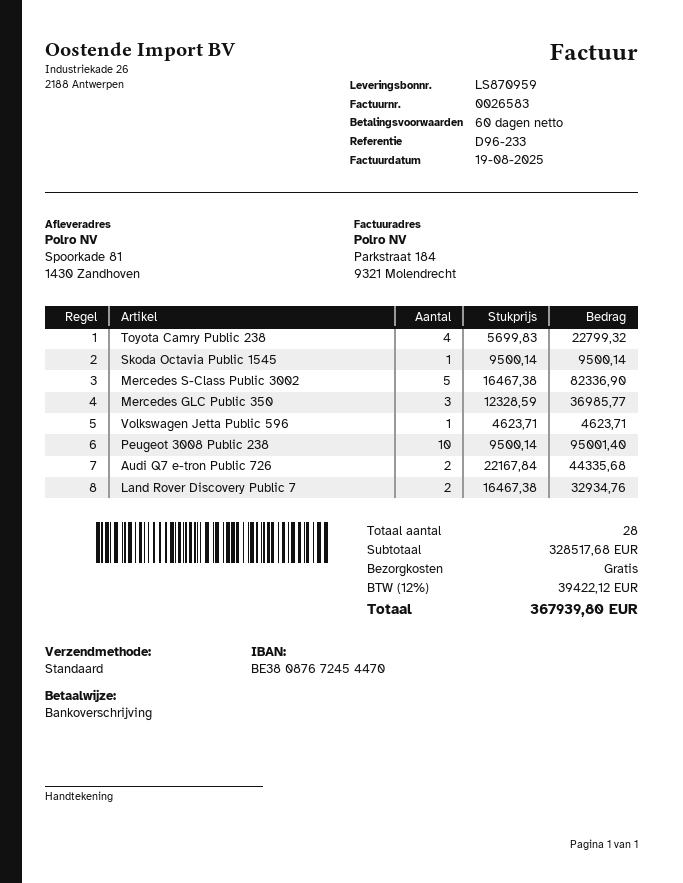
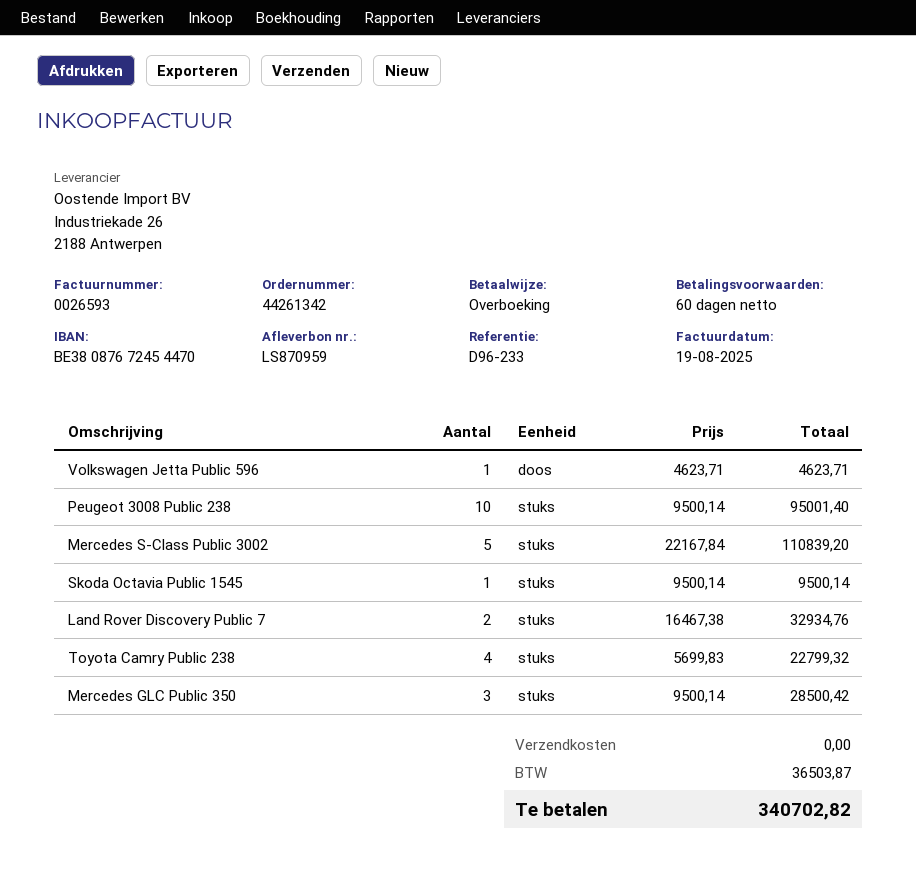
invoice number: 0026583 -> 0026593
Mercedes S-Class Public 3002: 5 x 16467.38 = 82336.90 -> 5 x 22167.84 = 110839.20
Mercedes GLC Public 350: 3 x 12328.59 = 36985.77 -> 3 x 9500.14 = 28500.42
Audi Q7 e-tron Public 726: 2 x 22167.84 = 44335.68 -> none
tax: 39422.12 -> 36503.87
total: 367939.80 -> 340702.82

